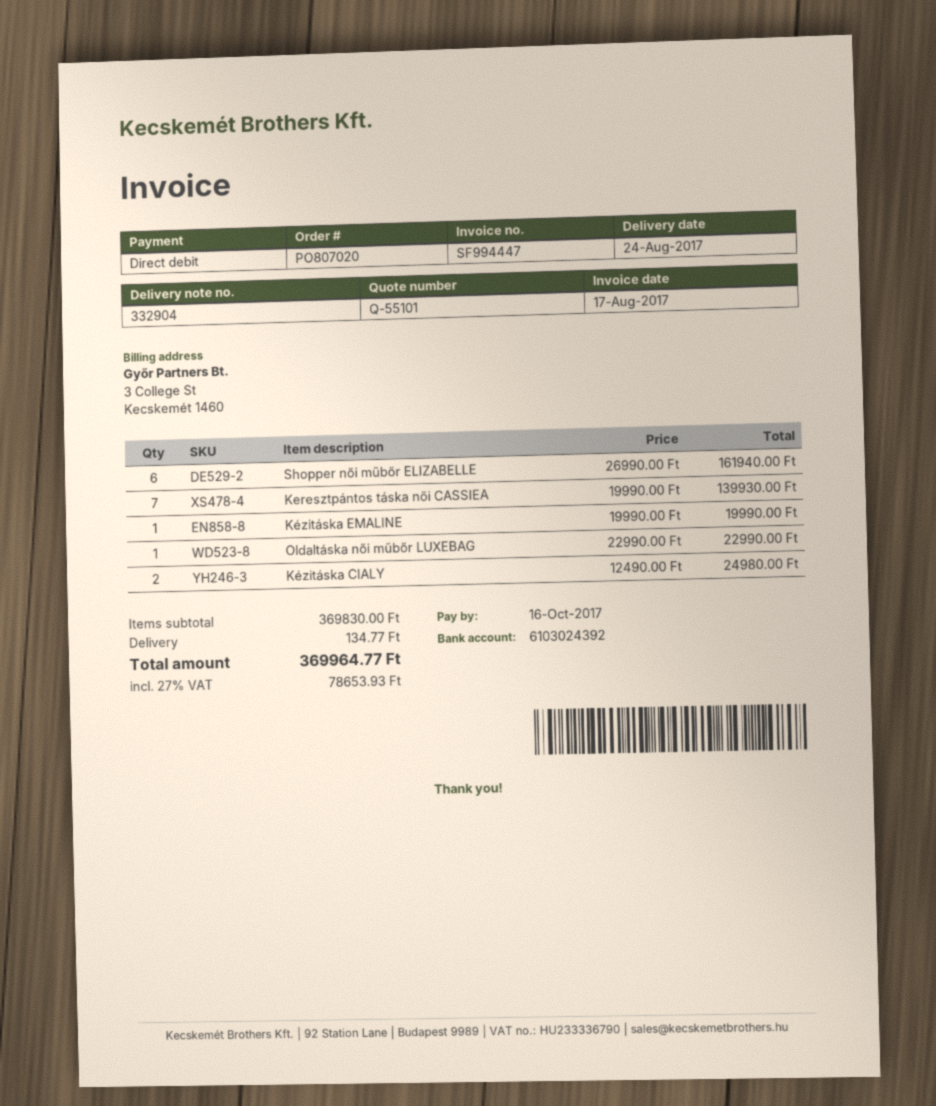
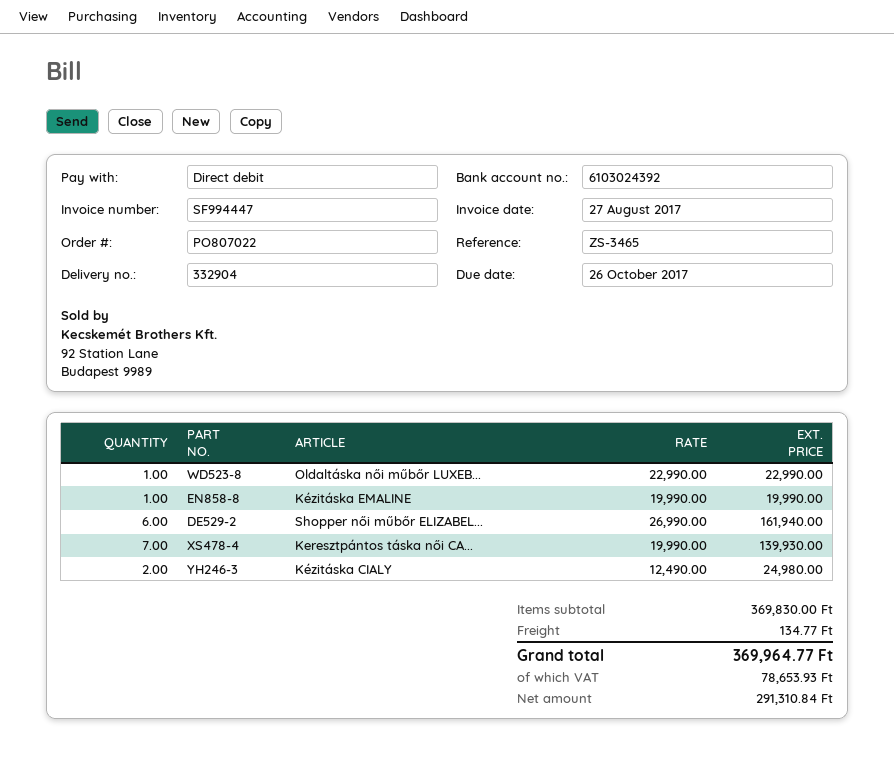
order number: PO807020 -> PO807022
invoice date: 2017-08-17 -> 2017-08-27
due date: 2017-10-16 -> 2017-10-26

